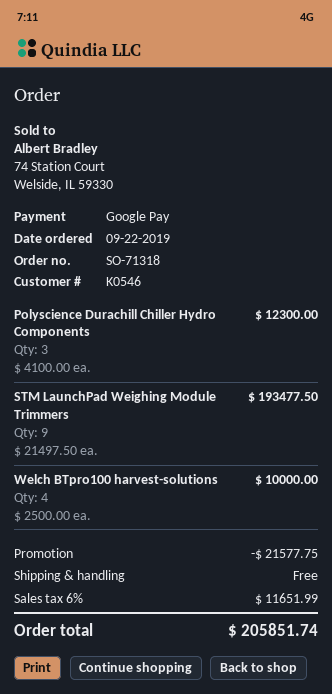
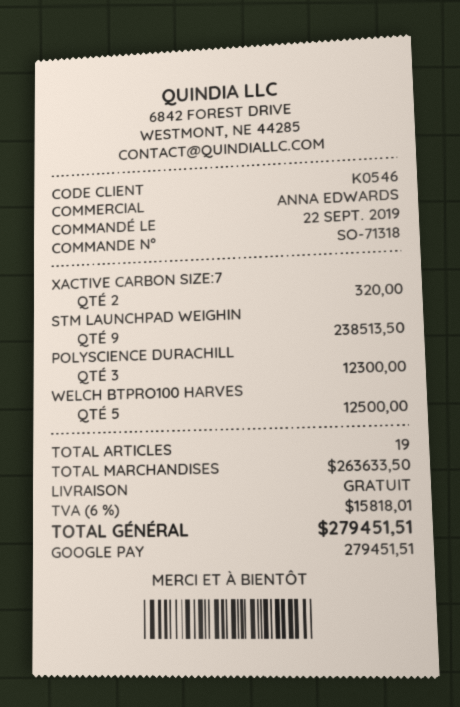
STM LaunchPad Weighing Module Trimmers: 9 for 193477.50 -> 9 for 238513.50
Welch BTpro100 harvest-solutions: 4 for 10000.00 -> 5 for 12500.00
XACTIVE CARBON SIZE:7: none -> 2 for 320.00
discount: 21577.75 -> none
tax: 6% = 11651.99 -> 6% = 15818.01
total: 205851.74 -> 279451.51

